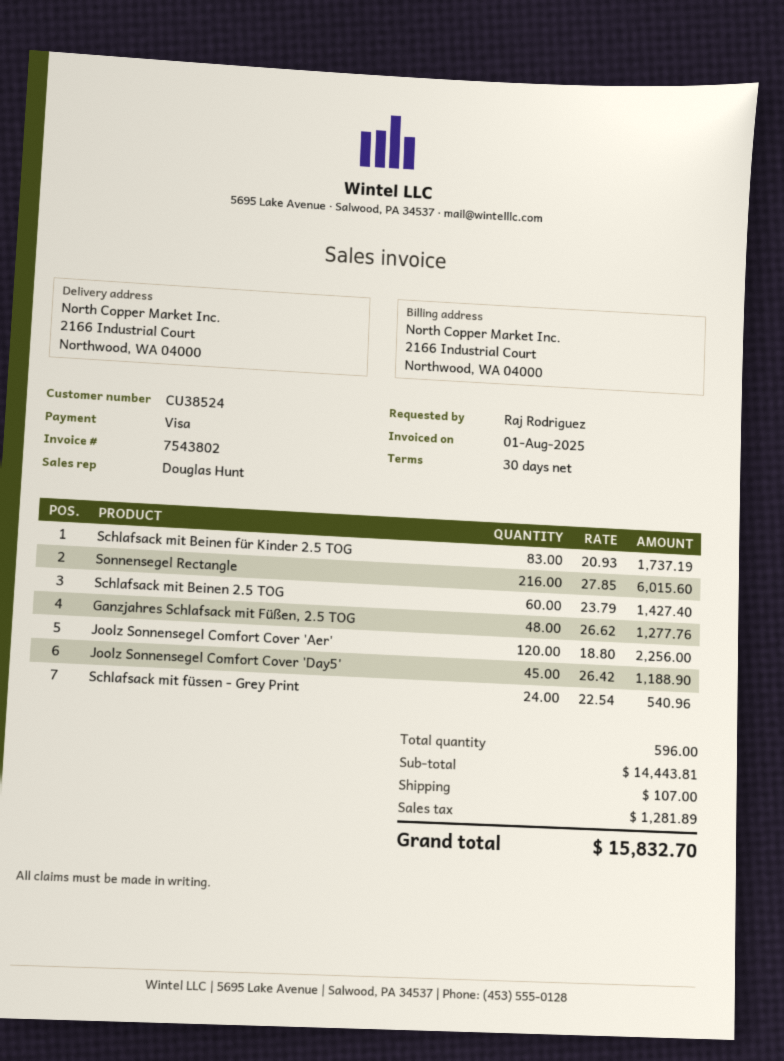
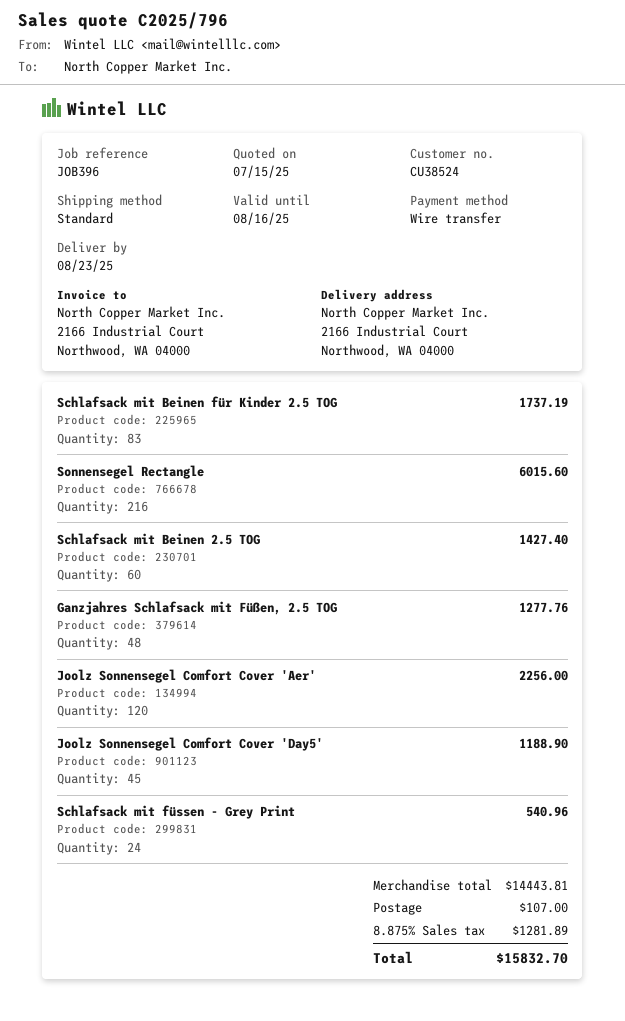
payment method: Visa -> bank transfer

